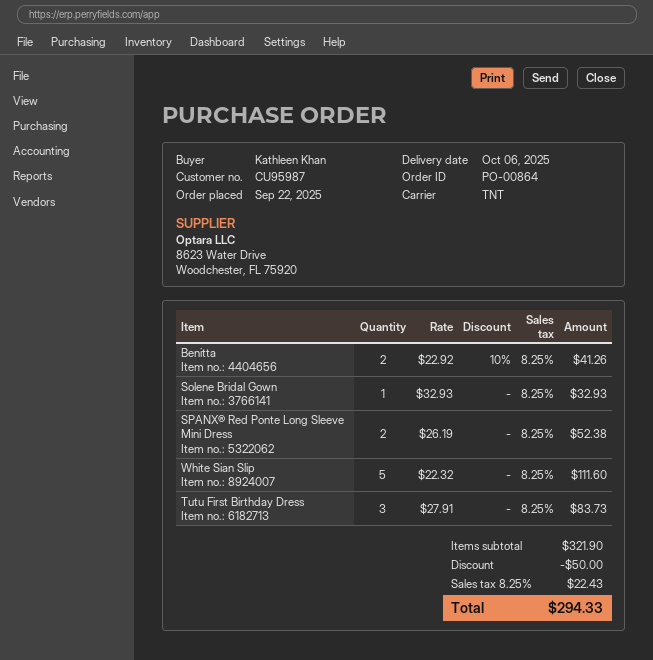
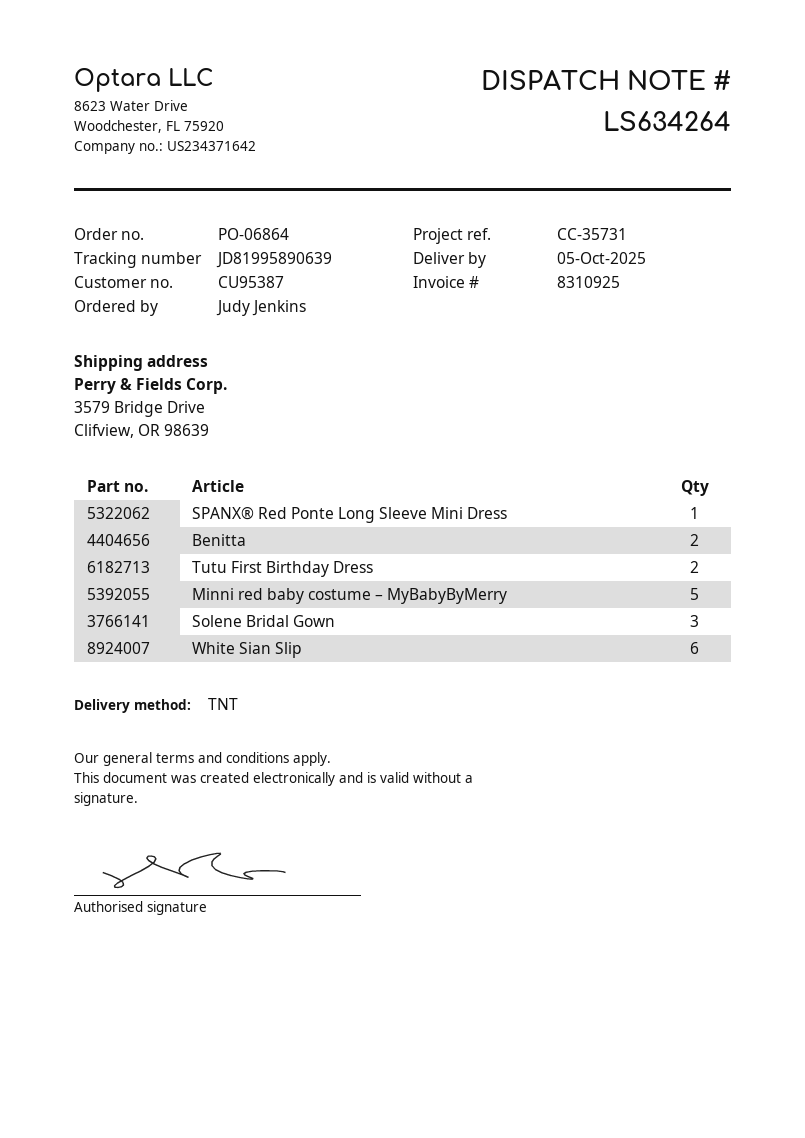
order number: PO-00864 -> PO-06864
delivery date: 2025-10-06 -> 2025-10-05
customer number: CU95987 -> CU95387
ordered by: Kathleen Khan -> Judy Jenkins
Solene Bridal Gown: 1 -> 3
SPANX® Red Ponte Long Sleeve Mini Dress: 2 -> 1
White Sian Slip: 5 -> 6
Tutu First Birthday Dress: 3 -> 2
Minni red baby costume – MyBabyByMerry: none -> 5

